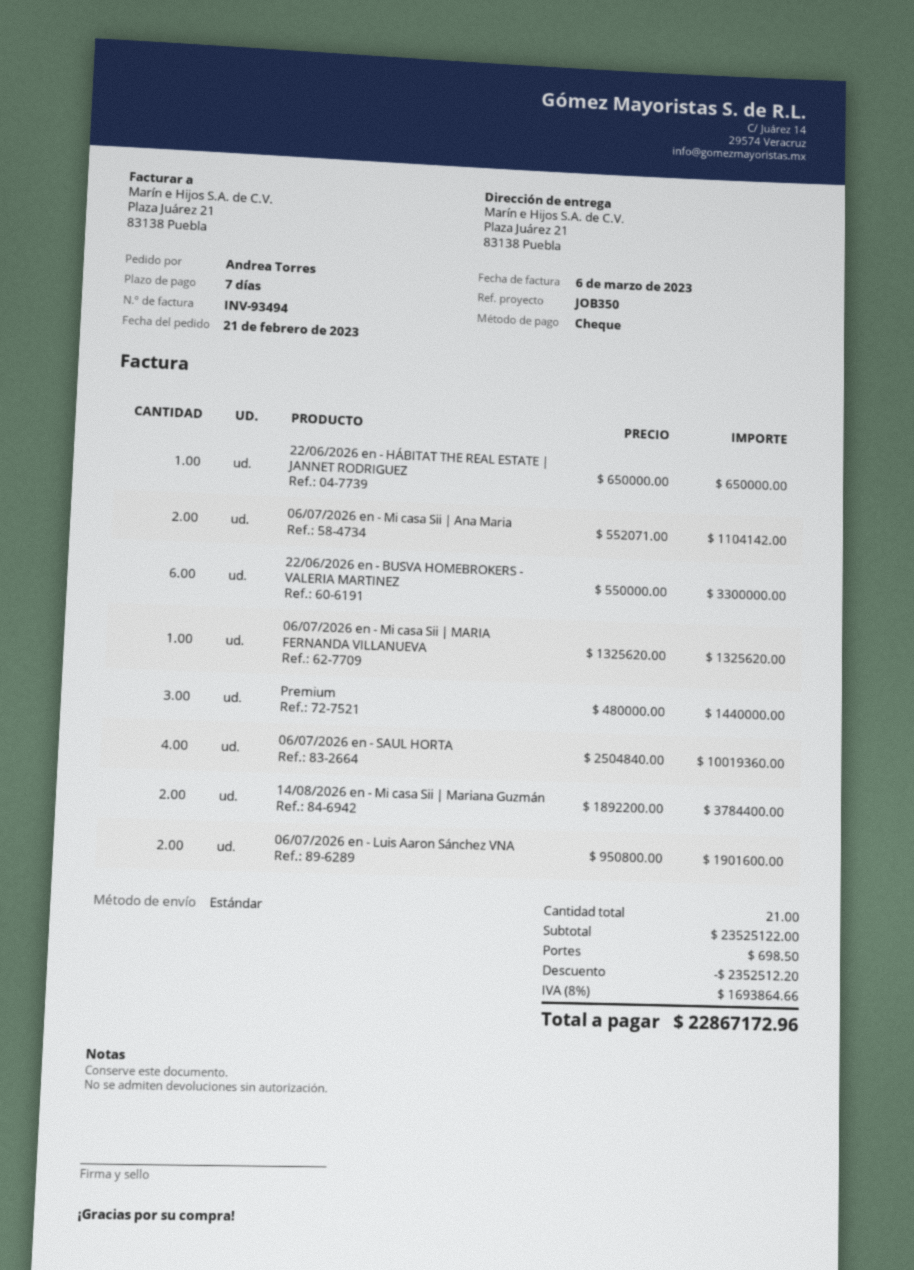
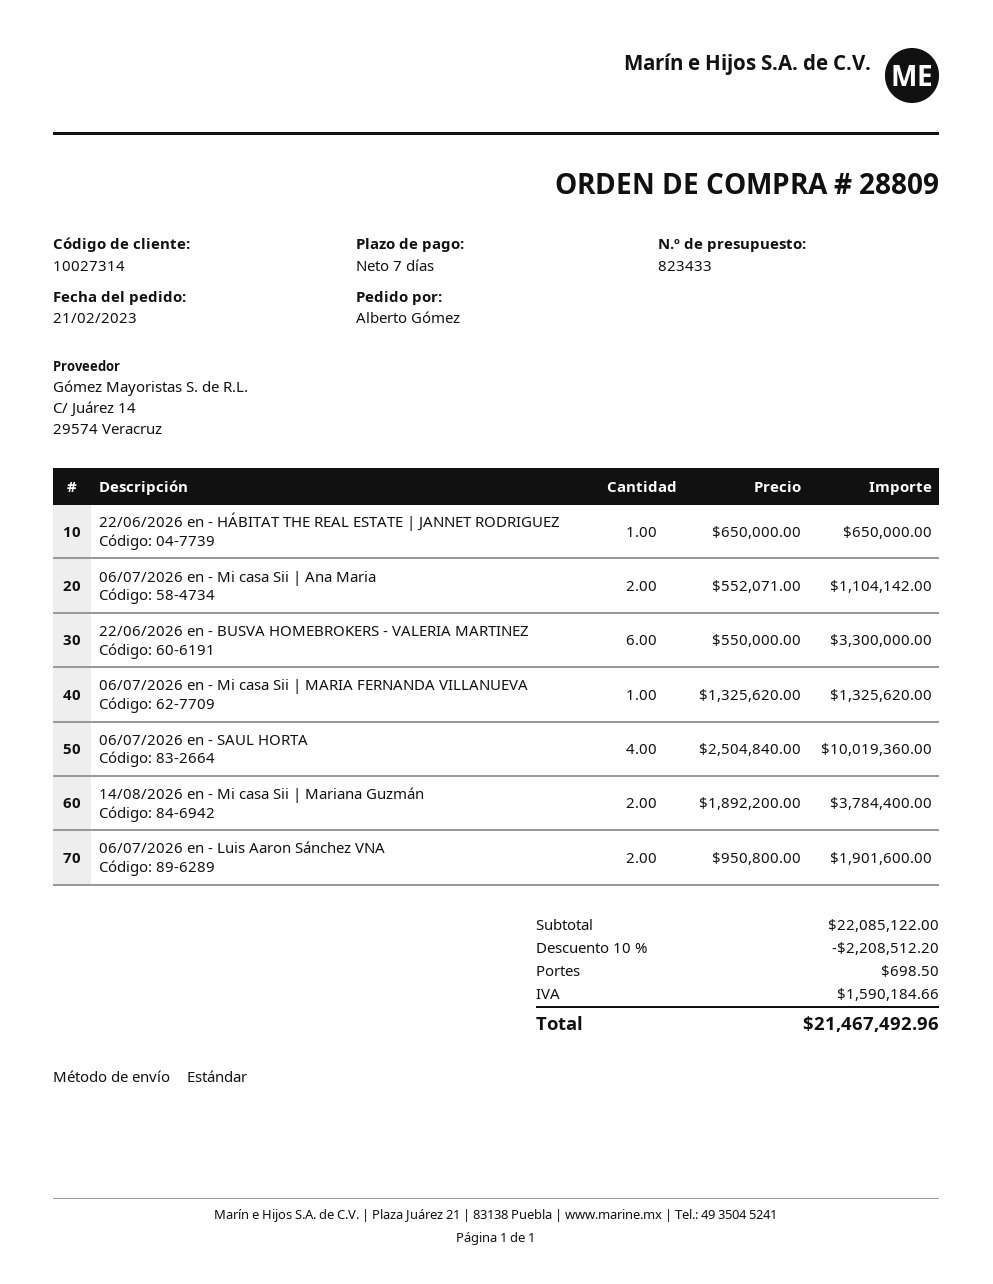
ordered by: Andrea Torres -> Alberto Gómez
Premium: 3 x 480000.00 = 1440000.00 -> none
subtotal: 23525122.00 -> 22085122.00
discount: 2352512.20 -> 2208512.20
tax: 1693864.66 -> 1590184.66
total: 22867172.96 -> 21467492.96

